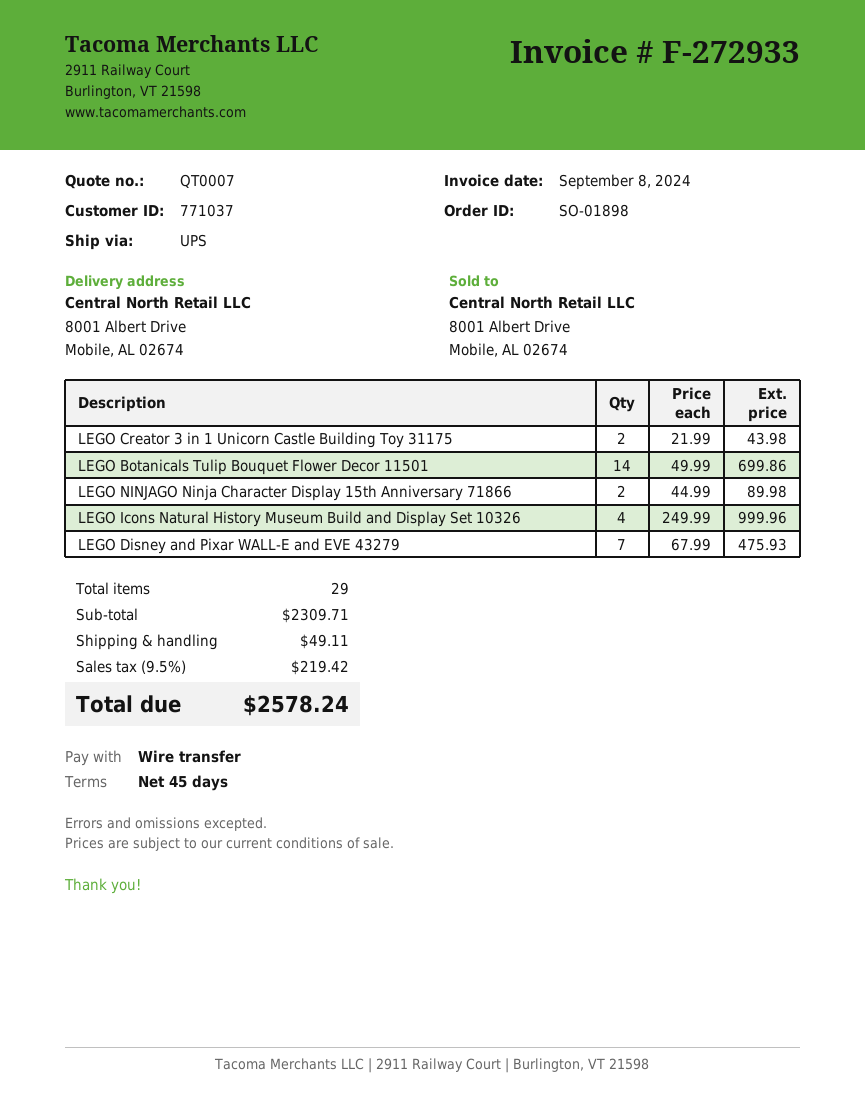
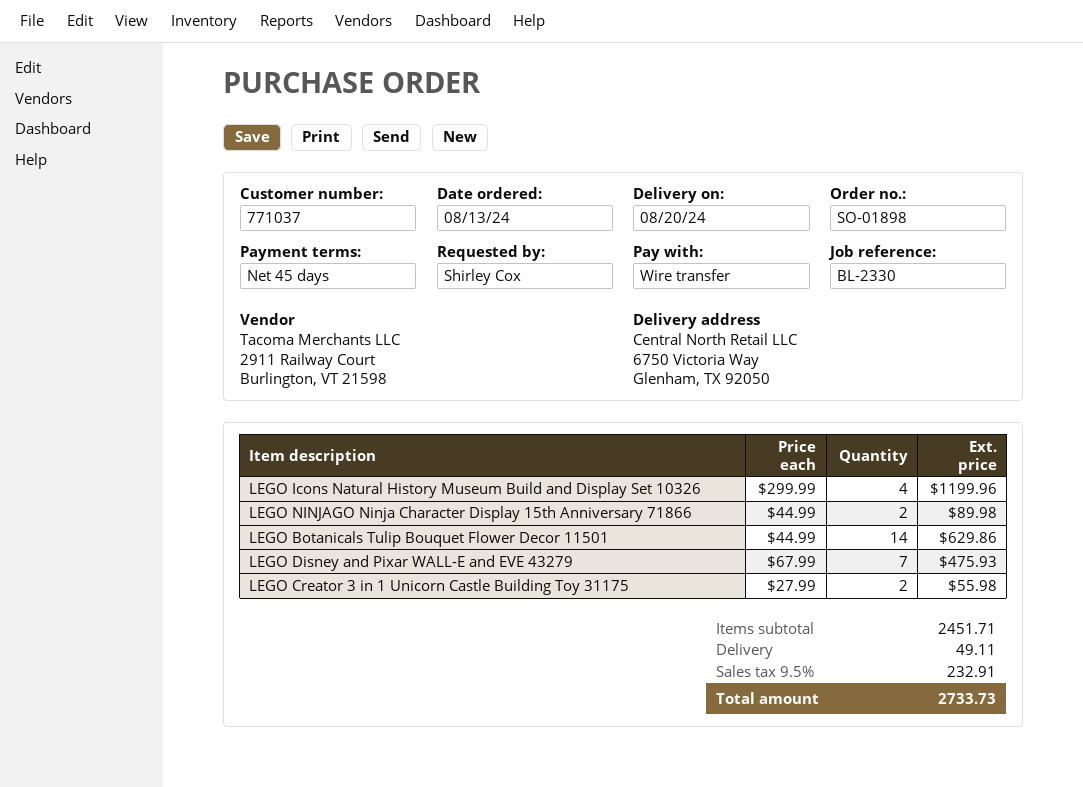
ship to: 8001 Albert Drive, Mobile, AL 02674 -> 6750 Victoria Way, Glenham, TX 92050
LEGO Creator 3 in 1 Unicorn Castle Building Toy 31175: 2 x 21.99 = 43.98 -> 2 x 27.99 = 55.98
LEGO Botanicals Tulip Bouquet Flower Decor 11501: 14 x 49.99 = 699.86 -> 14 x 44.99 = 629.86
LEGO Icons Natural History Museum Build and Display Set 10326: 4 x 249.99 = 999.96 -> 4 x 299.99 = 1199.96
subtotal: 2309.71 -> 2451.71
tax: 9.5% = 219.42 -> 9.5% = 232.91
total: 2578.24 -> 2733.73

